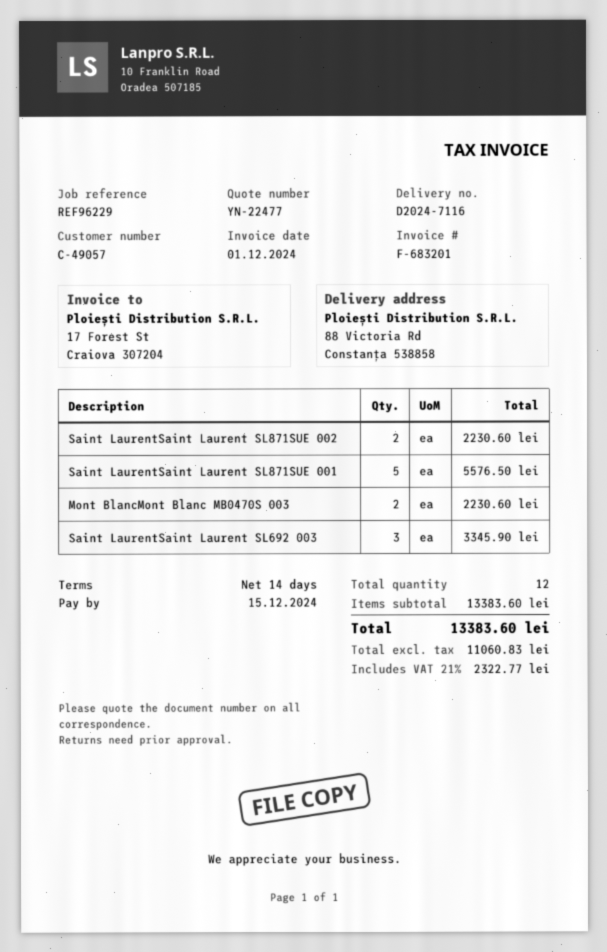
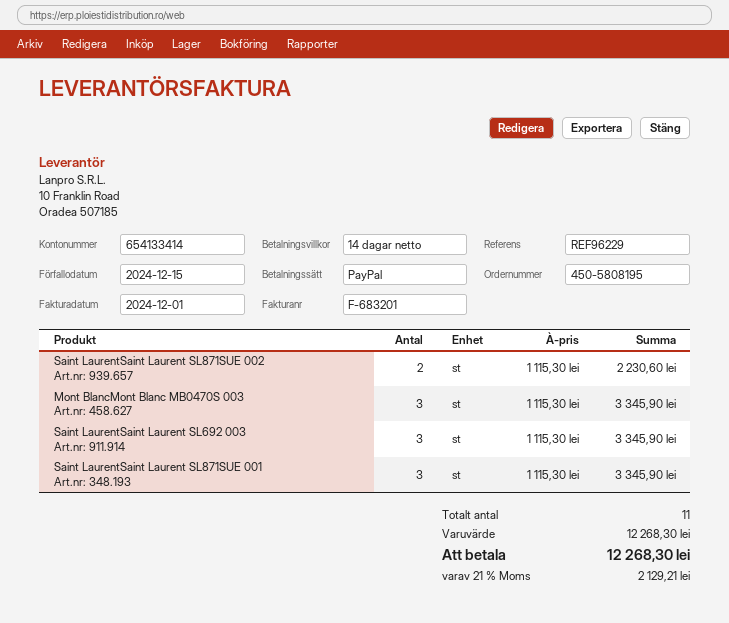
Saint LaurentSaint Laurent SL871SUE 001: 5 for 5576.50 -> 3 for 3345.90
Mont BlancMont Blanc MB0470S 003: 2 for 2230.60 -> 3 for 3345.90
total quantity: 12 -> 11
subtotal: 13383.60 -> 12268.30
tax: 21% = 2322.77 -> 21% = 2129.21
total: 13383.60 -> 12268.30

